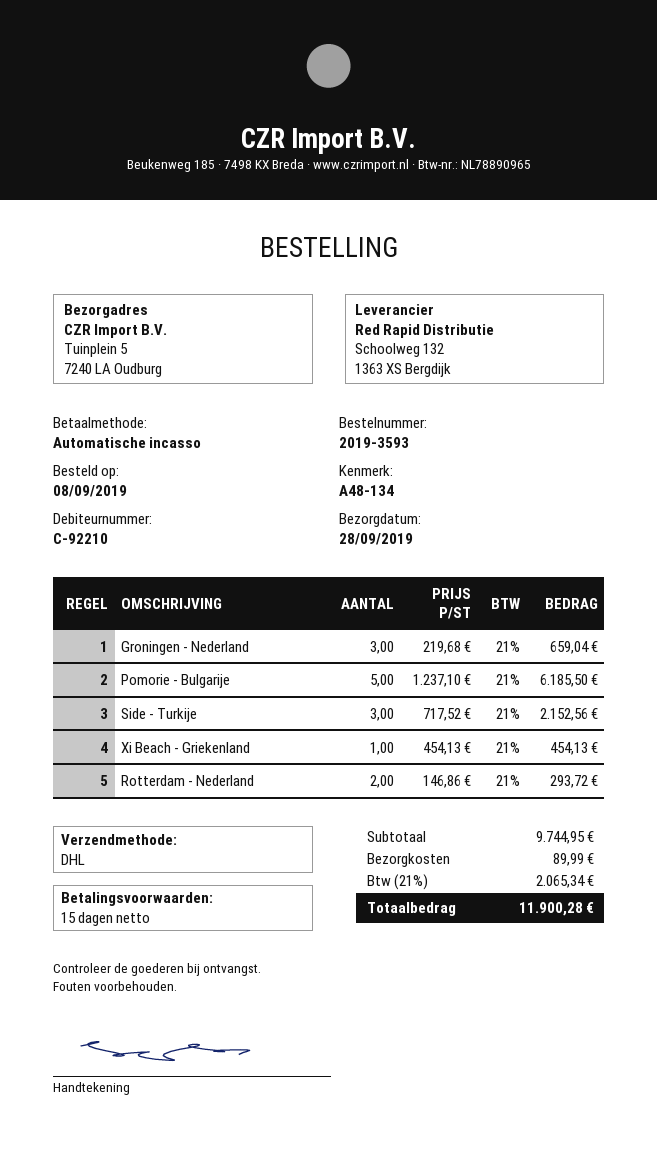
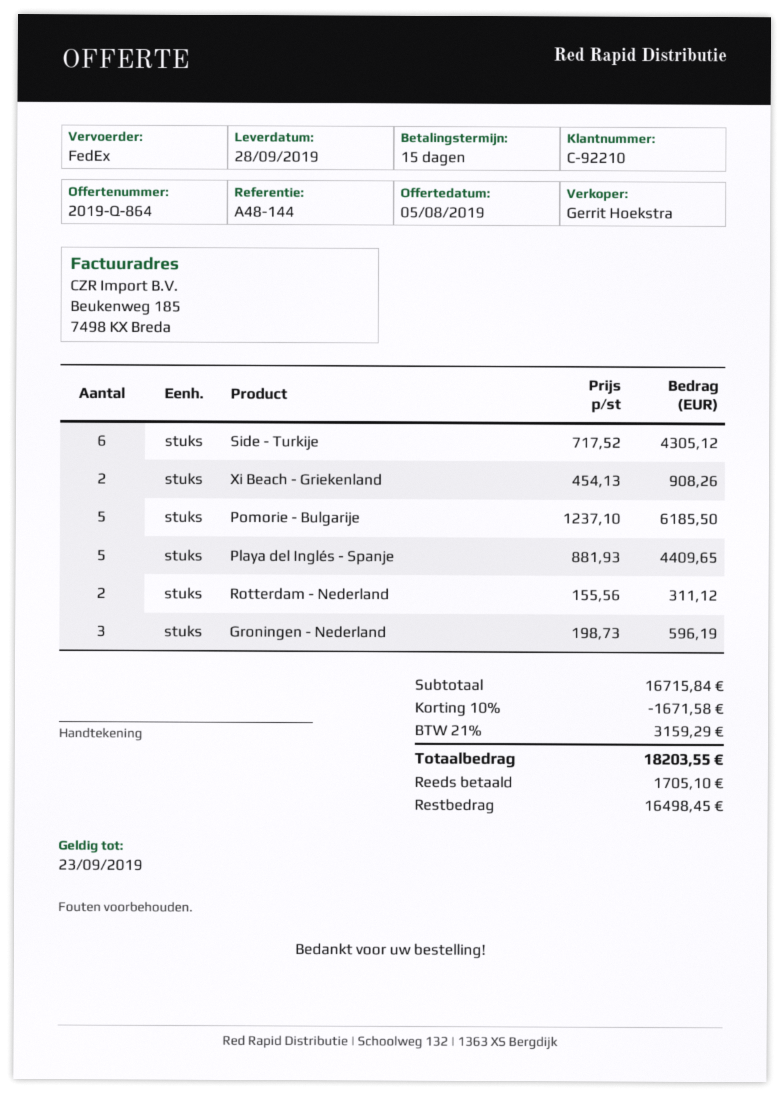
reference: A48-134 -> A48-144
shipping method: DHL -> FedEx
Groningen - Nederland: 3 x 219.68 = 659.04 -> 3 x 198.73 = 596.19
Side - Turkije: 3 x 717.52 = 2152.56 -> 6 x 717.52 = 4305.12
Xi Beach - Griekenland: 1 x 454.13 = 454.13 -> 2 x 454.13 = 908.26
Rotterdam - Nederland: 2 x 146.86 = 293.72 -> 2 x 155.56 = 311.12
Playa del Inglés - Spanje: none -> 5 x 881.93 = 4409.65
subtotal: 9744.95 -> 16715.84
discount: none -> 10% = 1671.58
shipping: 89.99 -> none
tax: 21% = 2065.34 -> 21% = 3159.29
total: 11900.28 -> 18203.55

